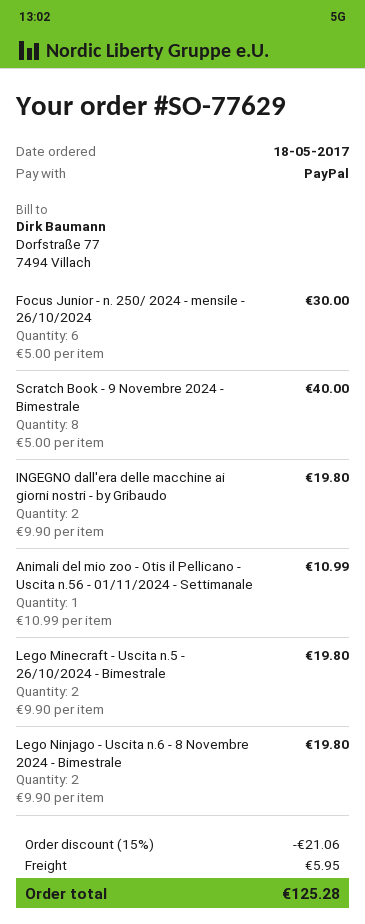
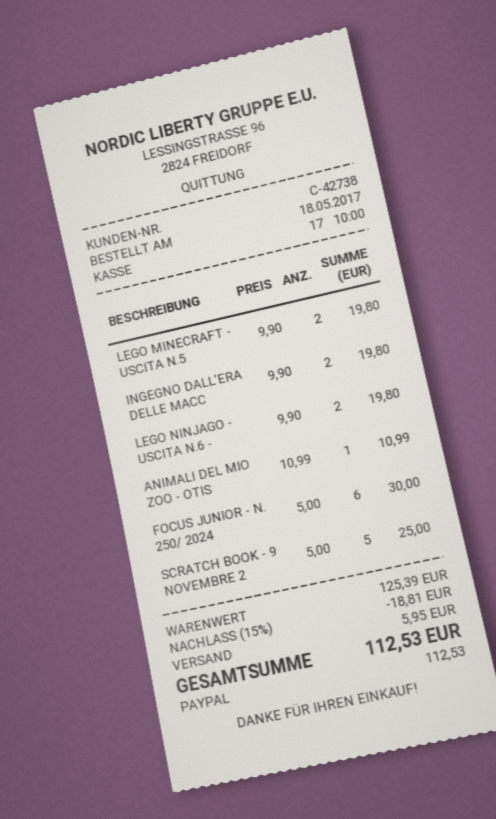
Scratch Book - 9 Novembre 2024 - Bimestrale: 8 x 5.00 = 40.00 -> 5 x 5.00 = 25.00
discount: 15% = 21.06 -> 15% = 18.81
total: 125.28 -> 112.53

